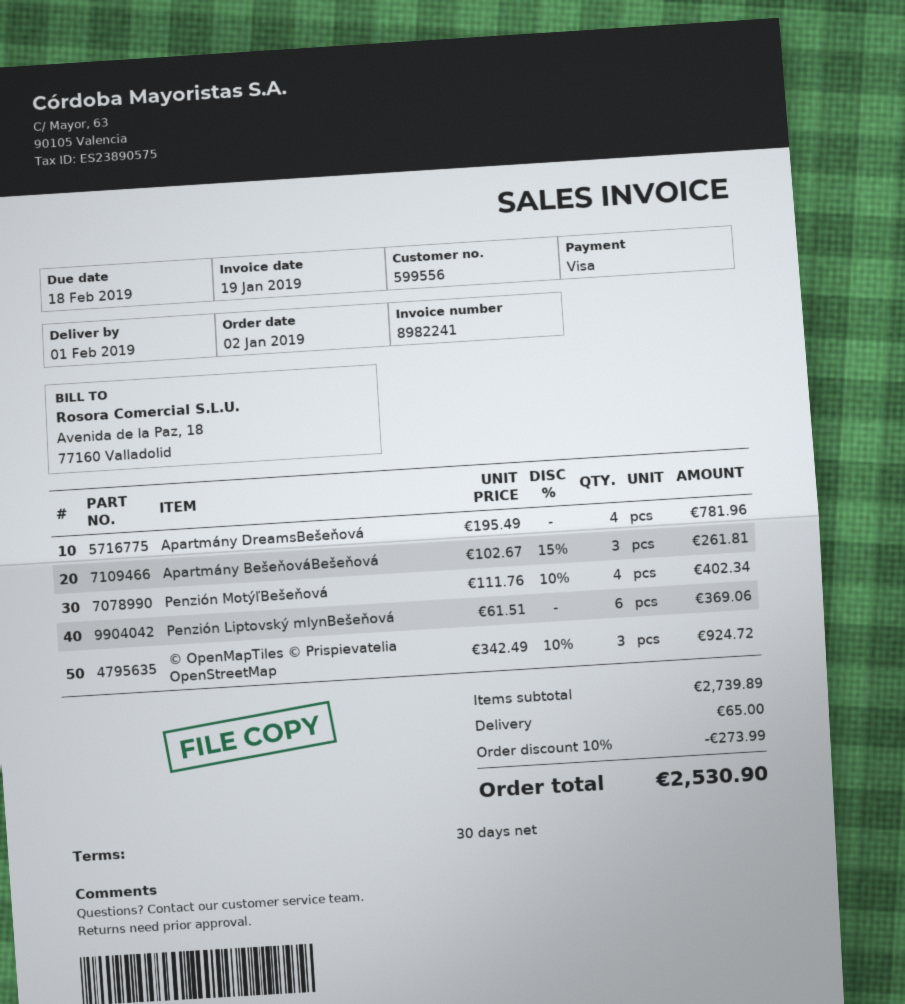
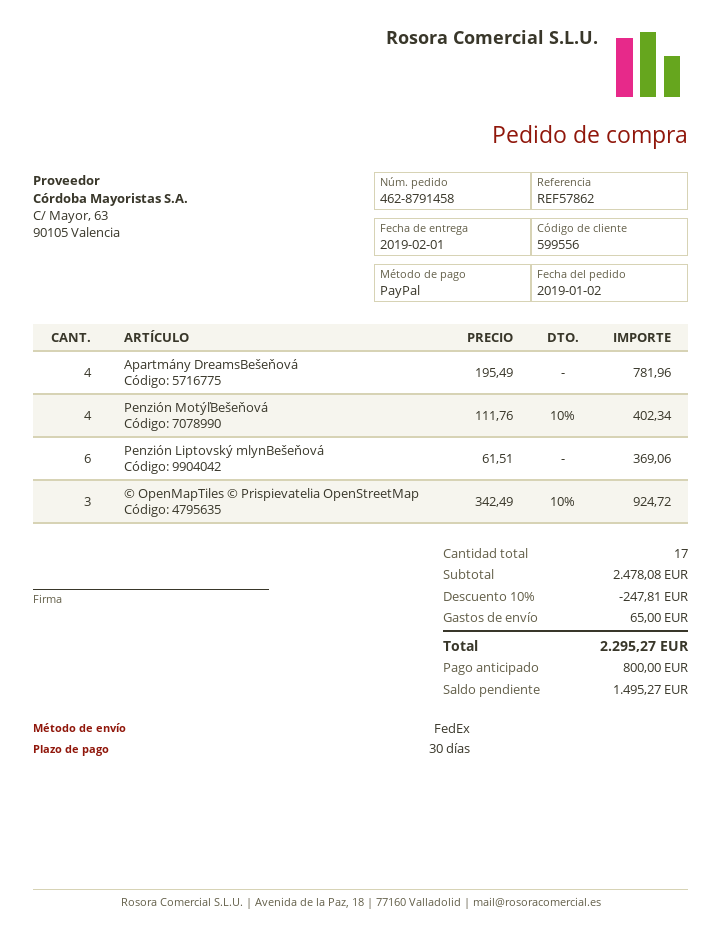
payment method: Visa -> PayPal
Apartmány BešeňováBešeňová: 3 x 102.67 - 15% = 261.81 -> none
subtotal: 2739.89 -> 2478.08
discount: 10% = 273.99 -> 10% = 247.81
total: 2530.90 -> 2295.27

